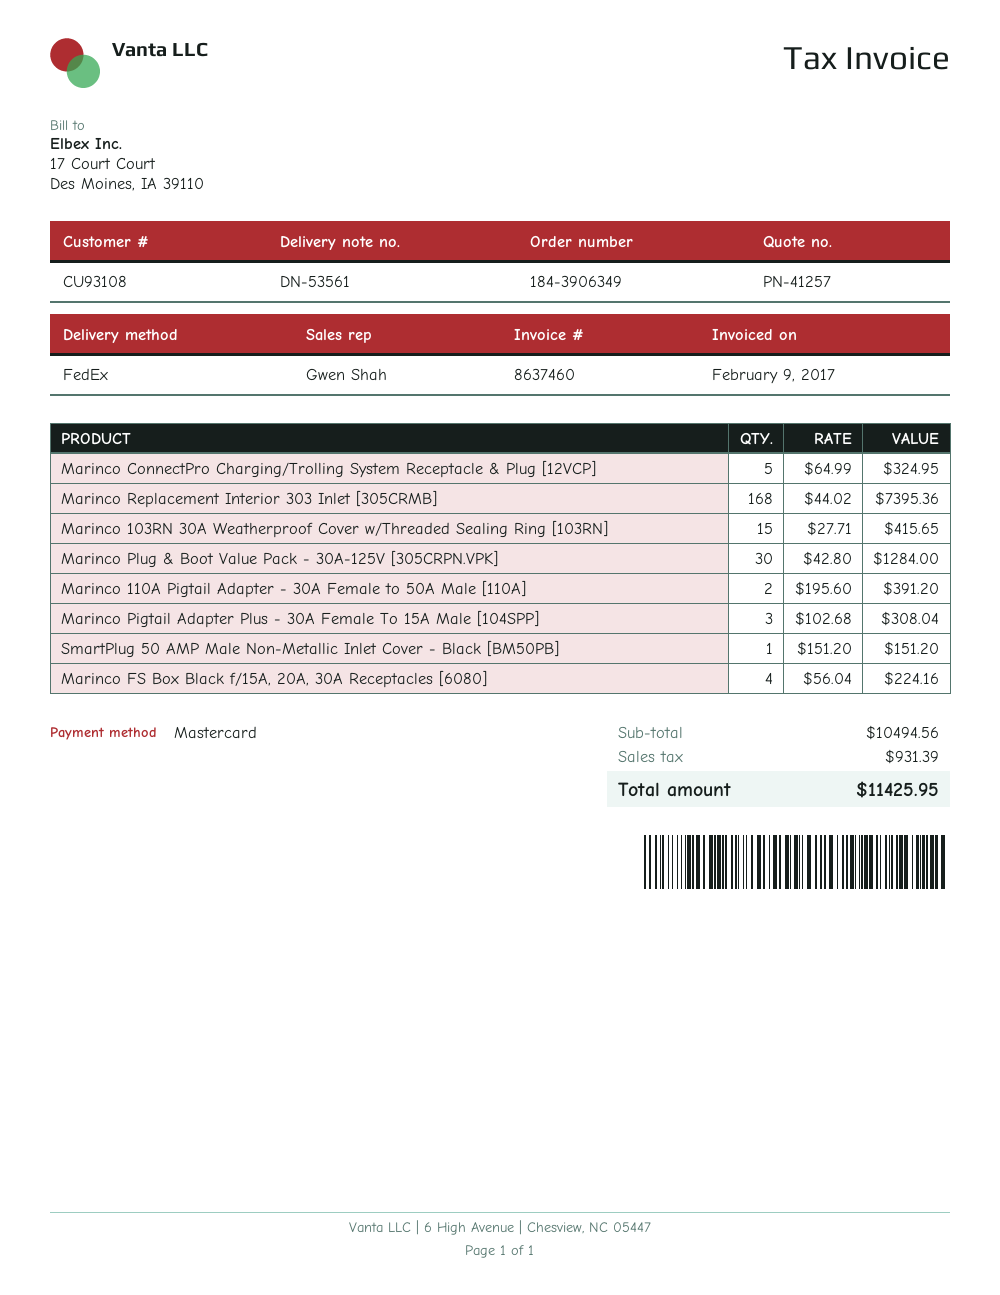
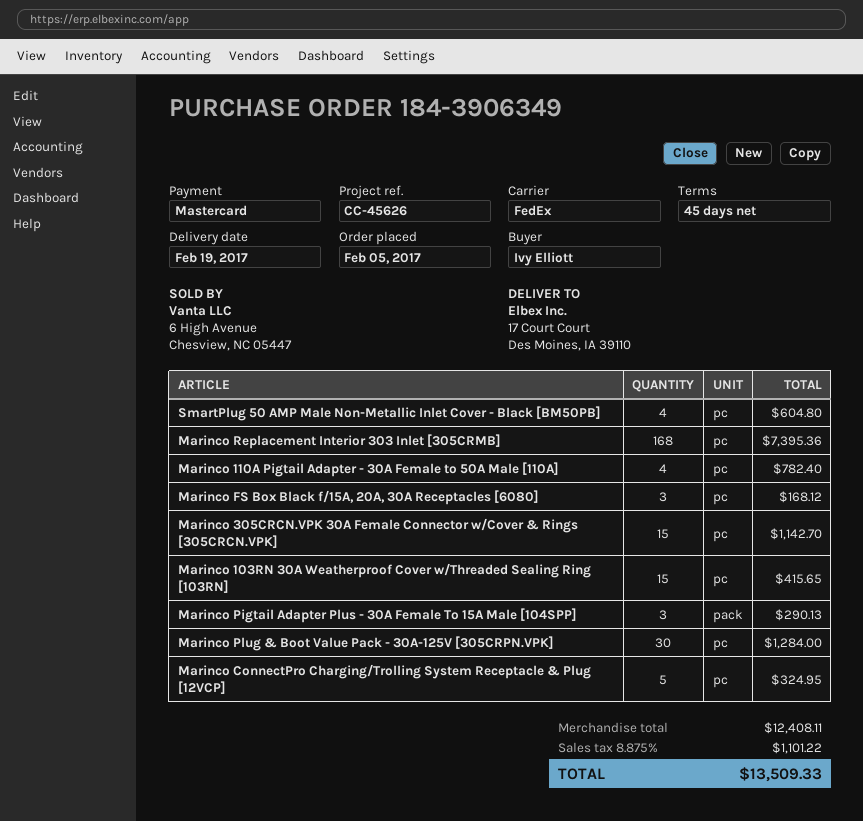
Marinco 110A Pigtail Adapter - 30A Female to 50A Male [110A]: 2 for 391.20 -> 4 for 782.40
Marinco Pigtail Adapter Plus - 30A Female To 15A Male [104SPP]: 3 for 308.04 -> 3 for 290.13
SmartPlug 50 AMP Male Non-Metallic Inlet Cover - Black [BM50PB]: 1 for 151.20 -> 4 for 604.80
Marinco FS Box Black f/15A, 20A, 30A Receptacles [6080]: 4 for 224.16 -> 3 for 168.12
Marinco 305CRCN.VPK 30A Female Connector w/Cover & Rings [305CRCN.VPK]: none -> 15 for 1142.70
subtotal: 10494.56 -> 12408.11
tax: 931.39 -> 1101.22
total: 11425.95 -> 13509.33

